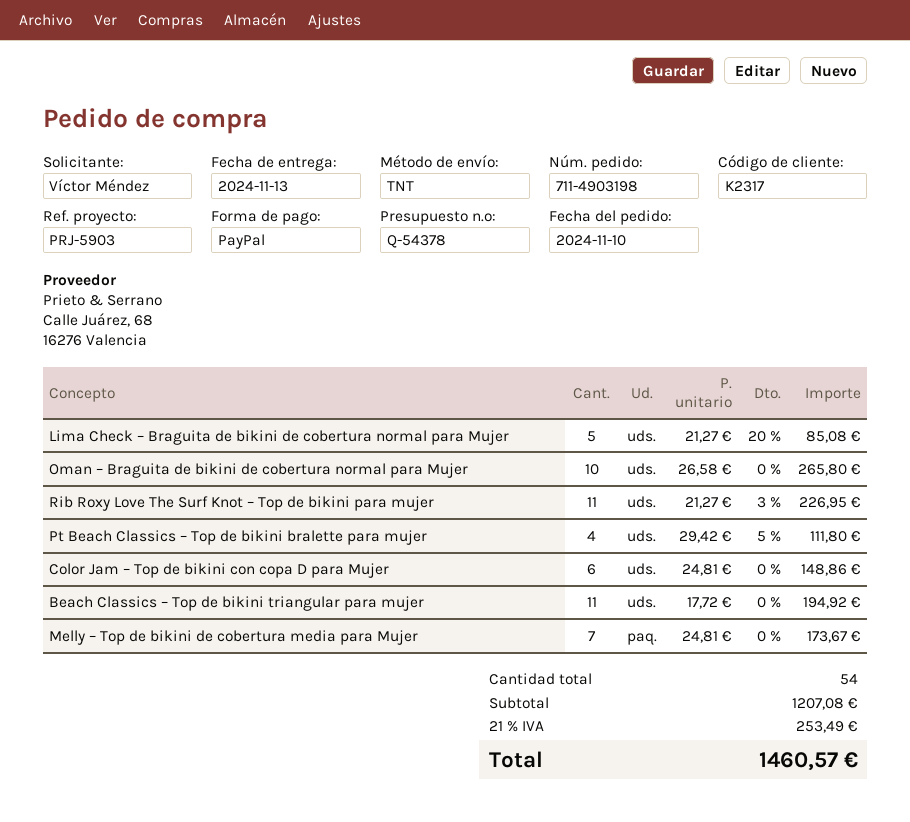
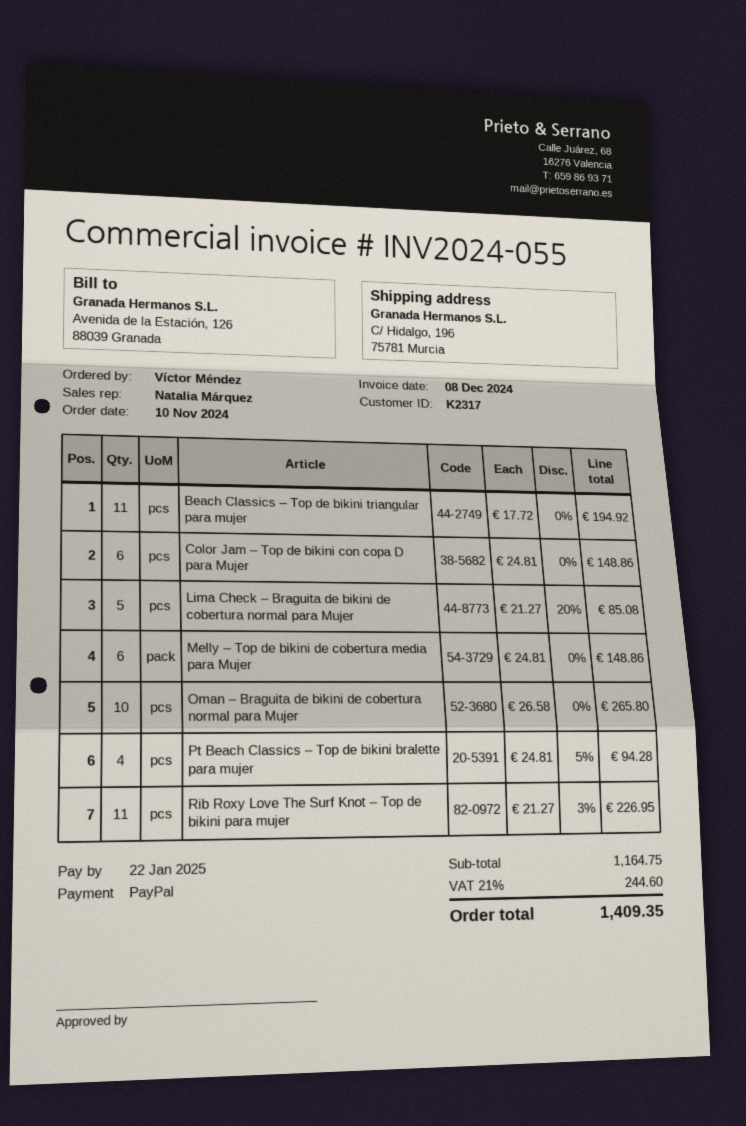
Pt Beach Classics – Top de bikini bralette para mujer: 4 x 29.42 - 5% = 111.80 -> 4 x 24.81 - 5% = 94.28
Melly – Top de bikini de cobertura media para Mujer: 7 x 24.81 = 173.67 -> 6 x 24.81 = 148.86
subtotal: 1207.08 -> 1164.75
tax: 21% = 253.49 -> 21% = 244.60
total: 1460.57 -> 1409.35

